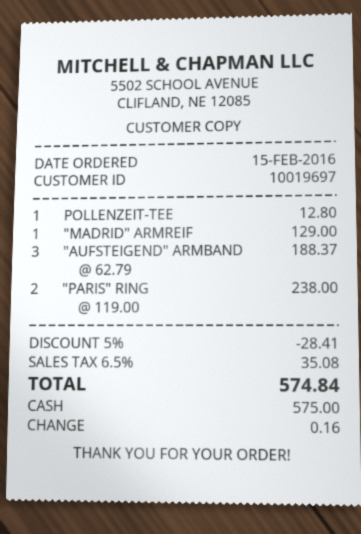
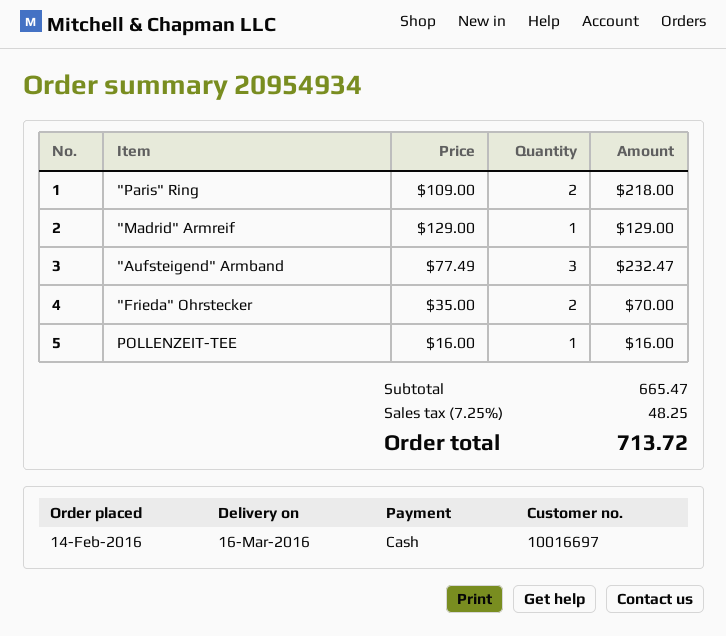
order date: 2016-02-15 -> 2016-02-14
customer number: 10019697 -> 10016697
POLLENZEIT-TEE: 1 x 12.80 = 12.80 -> 1 x 16.00 = 16.00
"AUFSTEIGEND" ARMBAND: 3 x 62.79 = 188.37 -> 3 x 77.49 = 232.47
"PARIS" RING: 2 x 119.00 = 238.00 -> 2 x 109.00 = 218.00
"Frieda" Ohrstecker: none -> 2 x 35.00 = 70.00
discount: 5% = 28.41 -> none
tax: 6.5% = 35.08 -> 7.25% = 48.25
total: 574.84 -> 713.72

